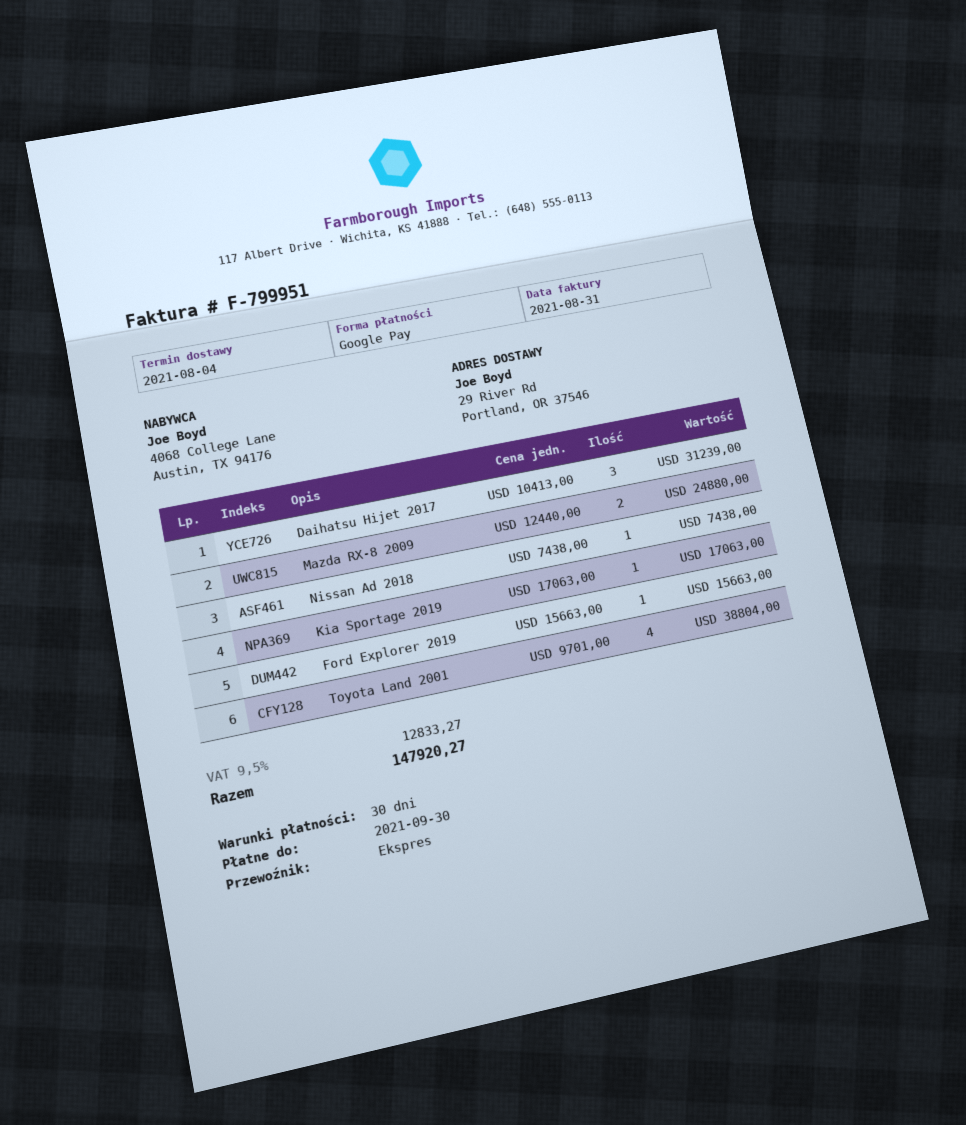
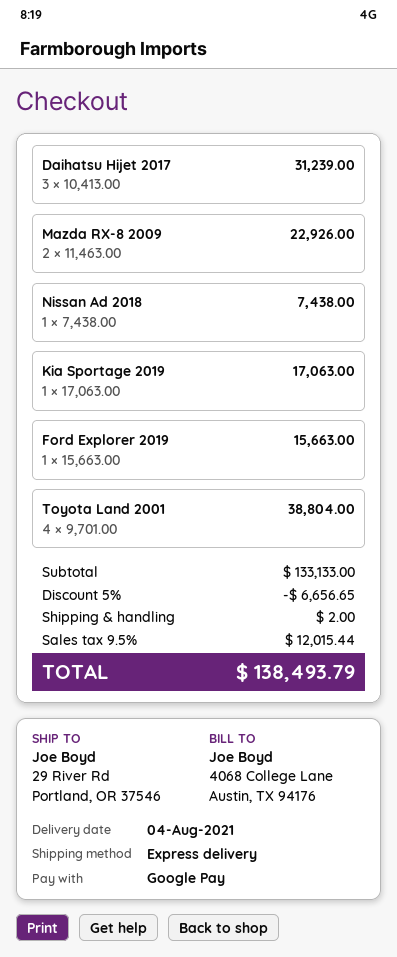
Mazda RX-8 2009: 2 x 12440.00 = 24880.00 -> 2 x 11463.00 = 22926.00
discount: none -> 5% = 6656.65
shipping: none -> 2.00
tax: 9.5% = 12833.27 -> 9.5% = 12015.44
total: 147920.27 -> 138493.79

